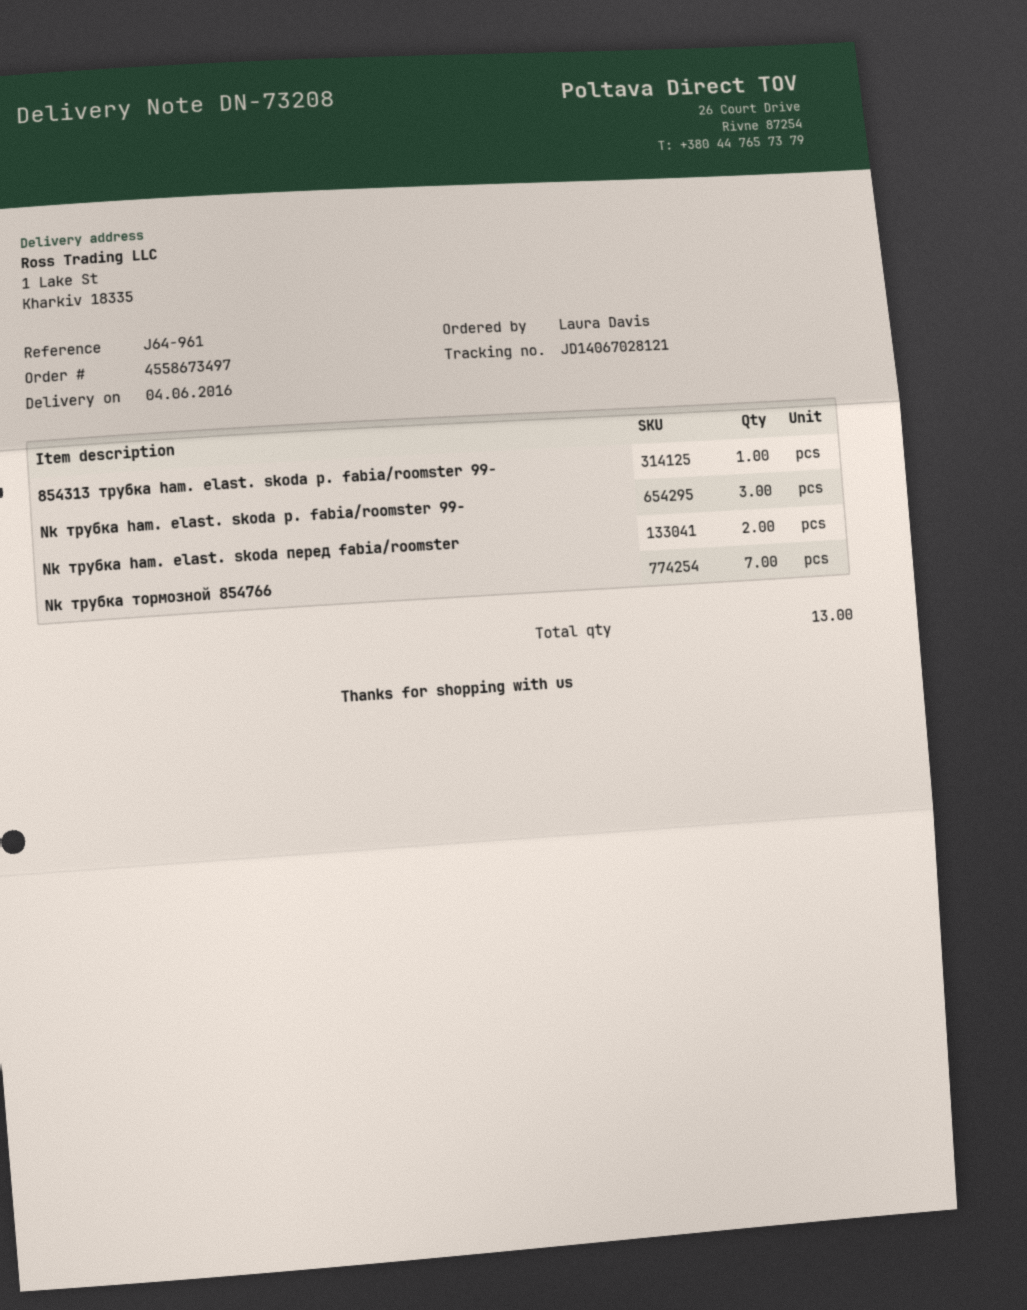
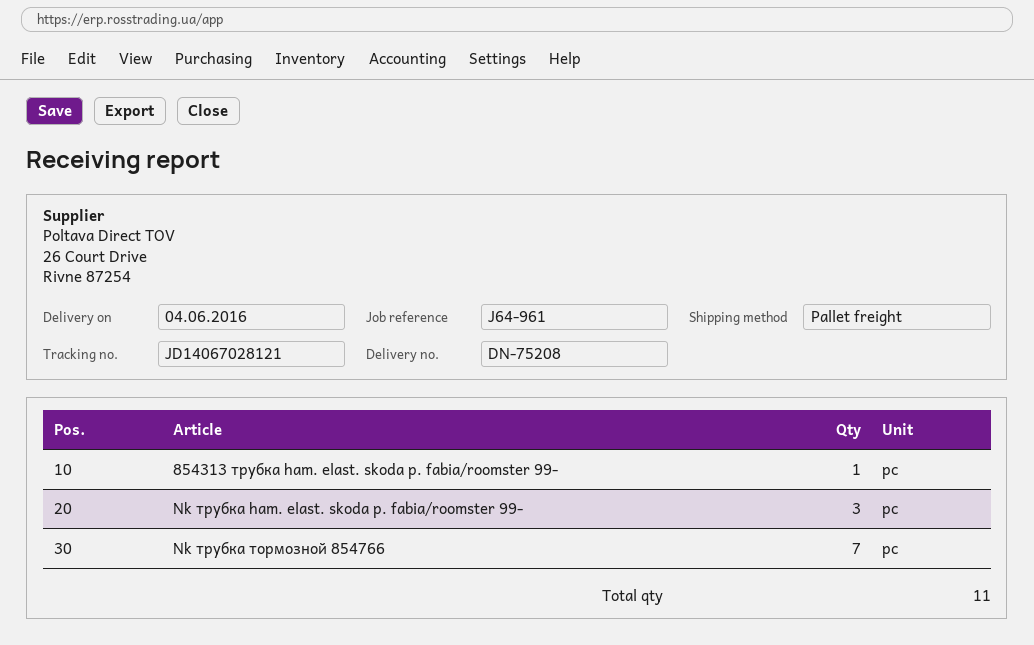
delivery note number: DN-73208 -> DN-75208
Nk трубка ham. elast. skoda перед fabia/roomster: 2 -> none
total quantity: 13 -> 11

